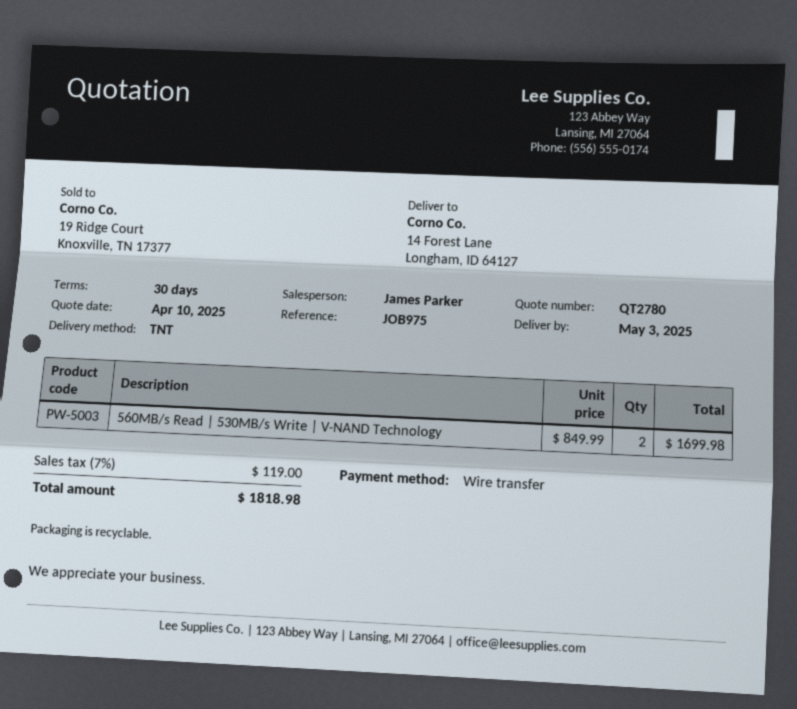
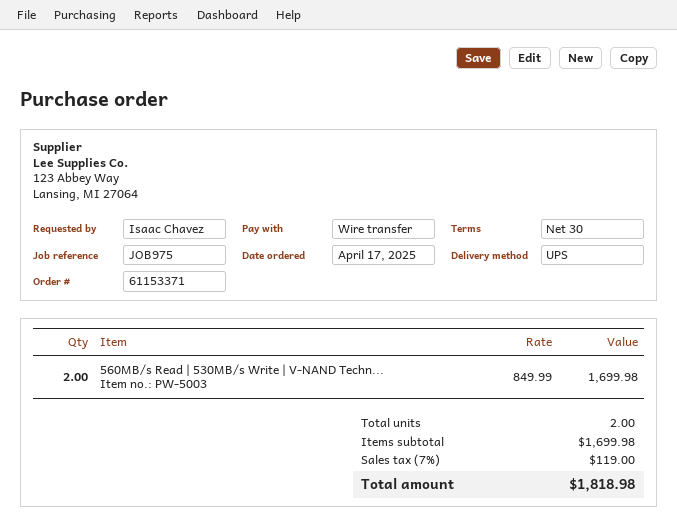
shipping method: TNT -> UPS

